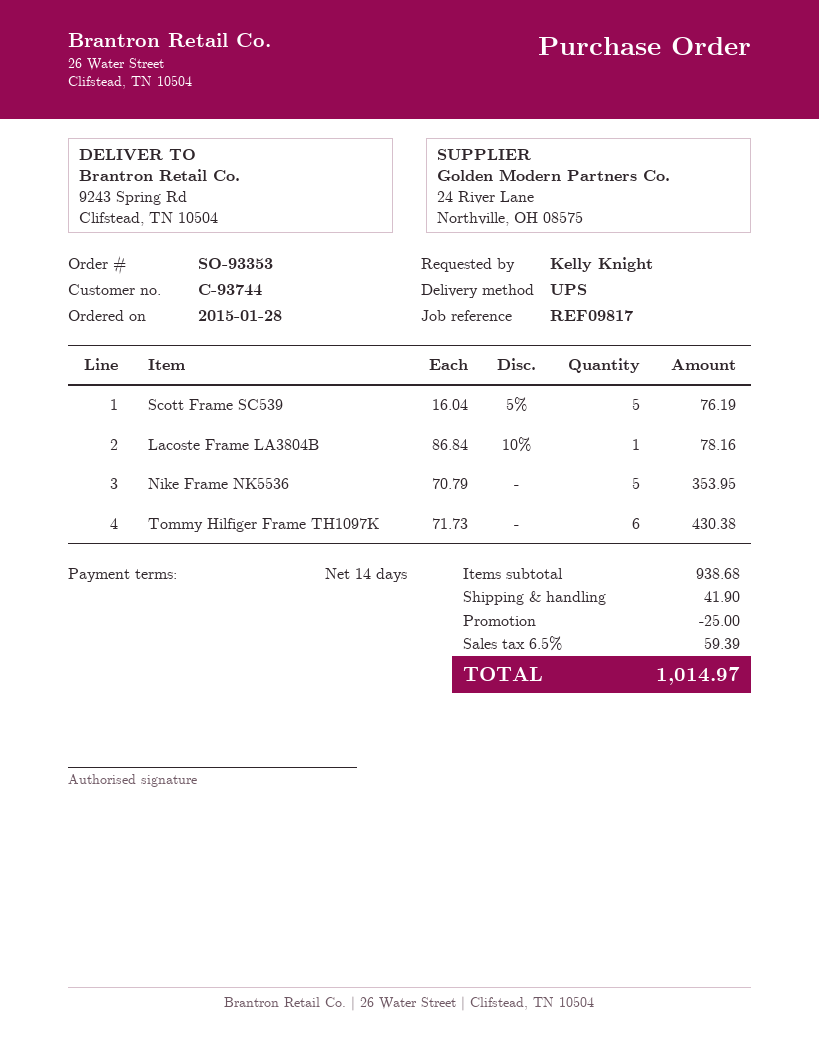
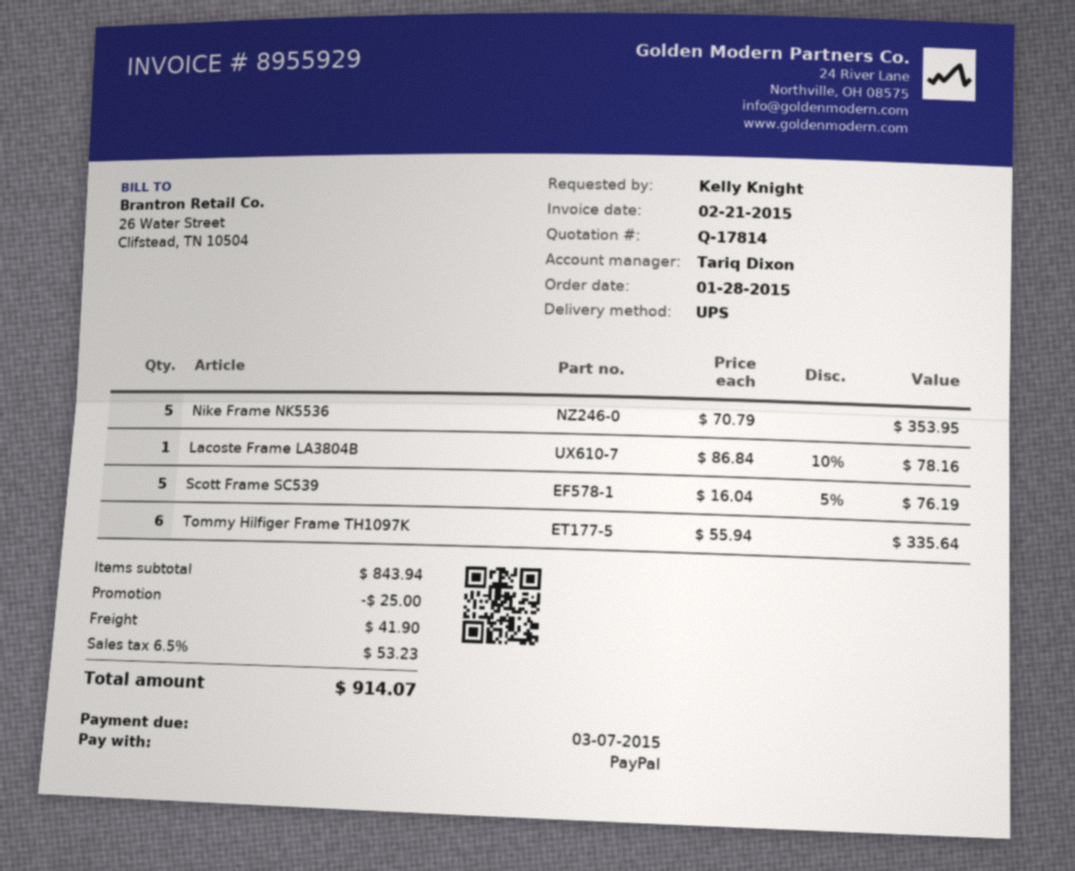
Tommy Hilfiger Frame TH1097K: 6 x 71.73 = 430.38 -> 6 x 55.94 = 335.64
subtotal: 938.68 -> 843.94
tax: 6.5% = 59.39 -> 6.5% = 53.23
total: 1014.97 -> 914.07

